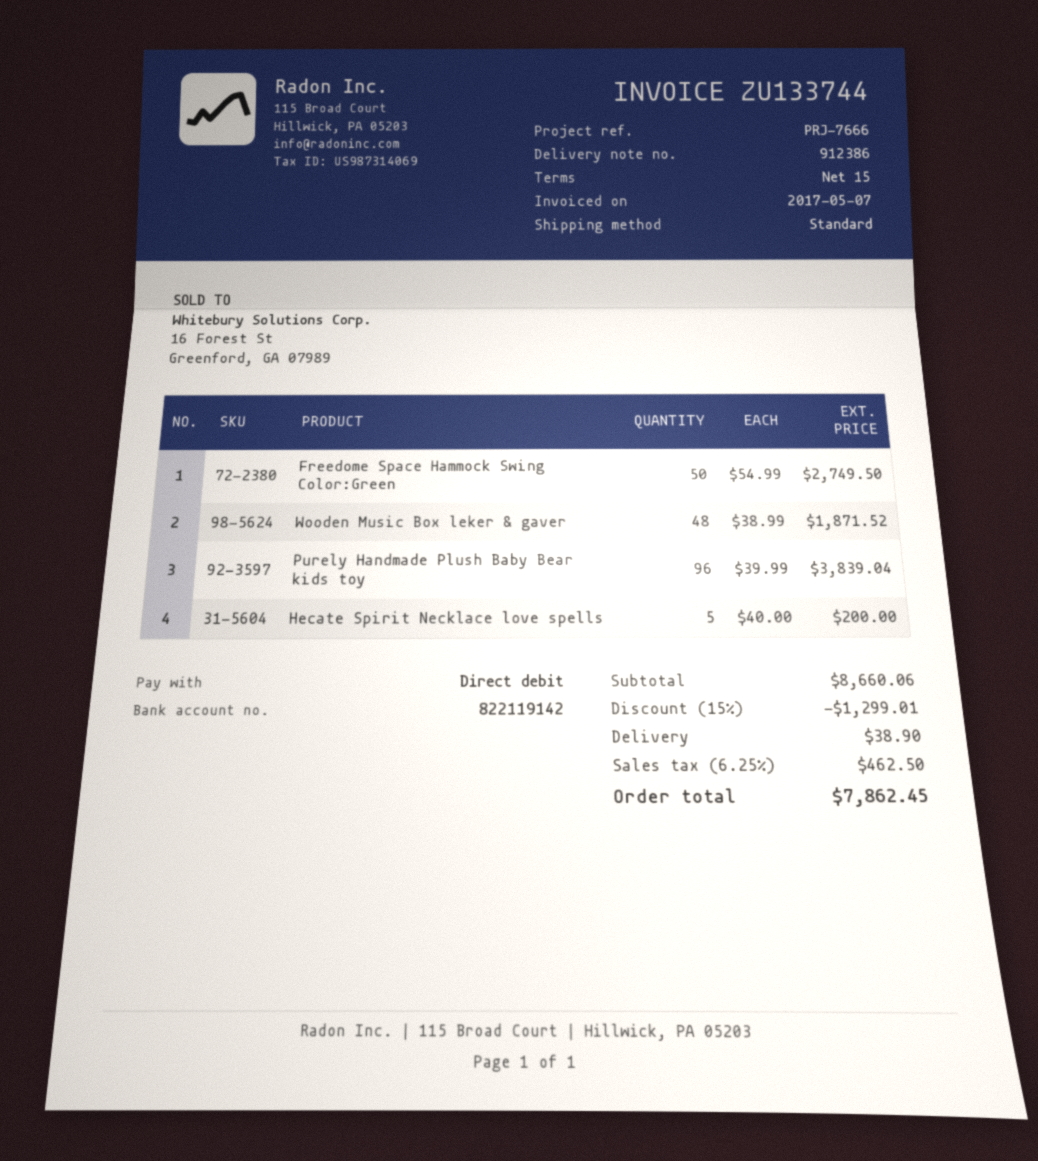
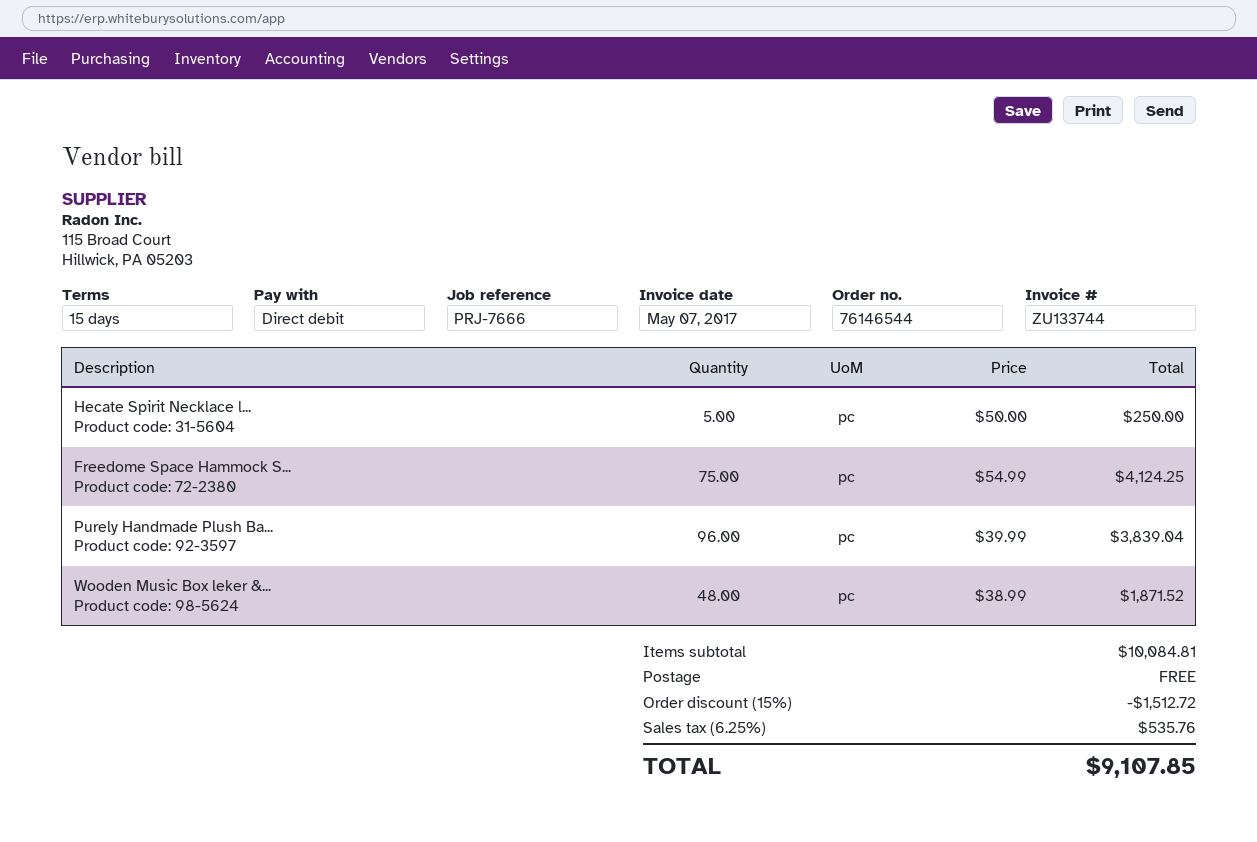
Freedome Space Hammock Swing Color:Green: 50 x 54.99 = 2749.50 -> 75 x 54.99 = 4124.25
Hecate Spirit Necklace love spells: 5 x 40.00 = 200.00 -> 5 x 50.00 = 250.00
subtotal: 8660.06 -> 10084.81
discount: 15% = 1299.01 -> 15% = 1512.72
shipping: 38.90 -> 0.00
tax: 6.25% = 462.50 -> 6.25% = 535.76
total: 7862.45 -> 9107.85

